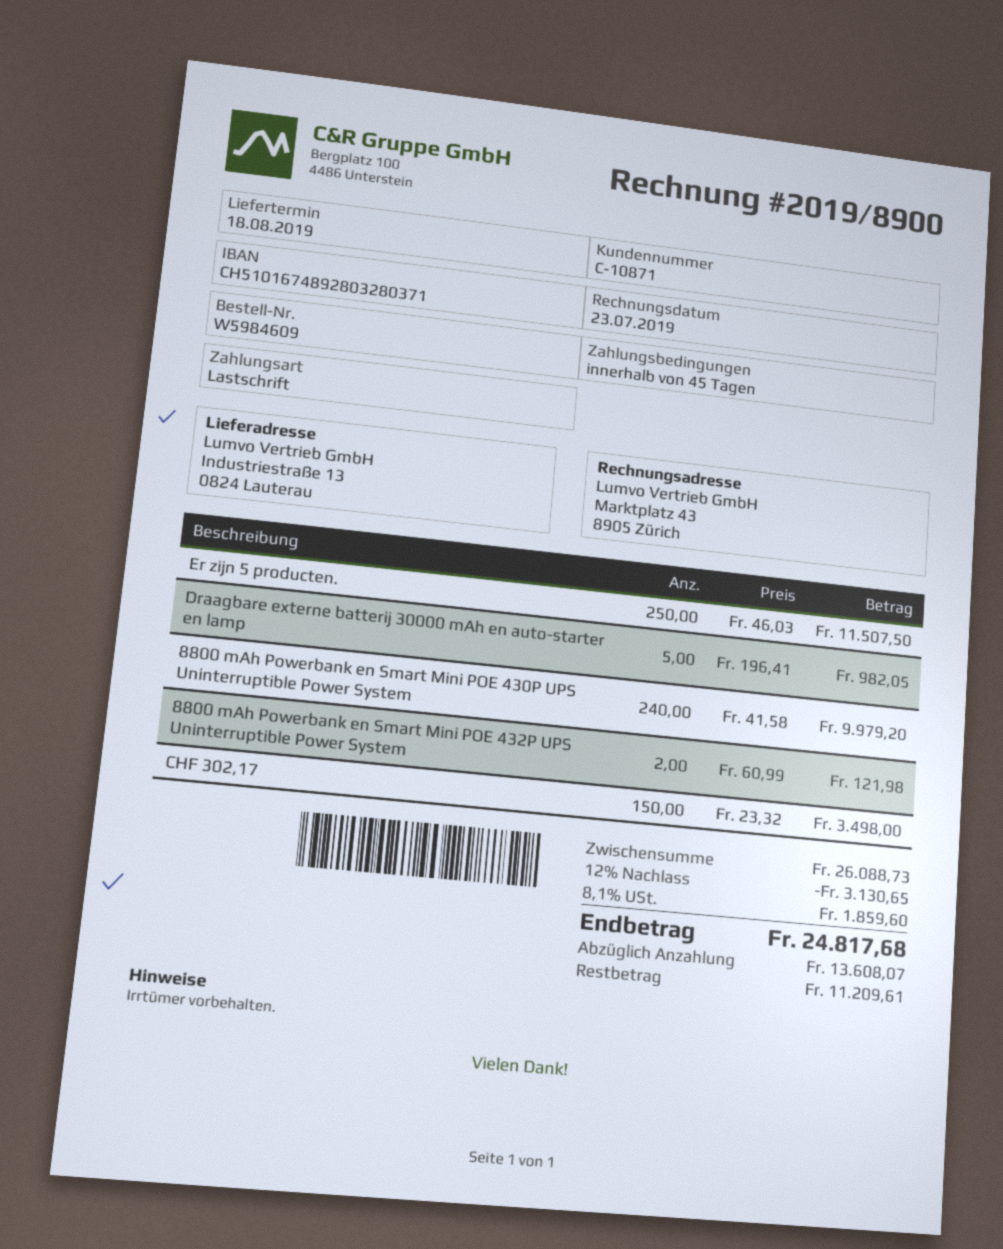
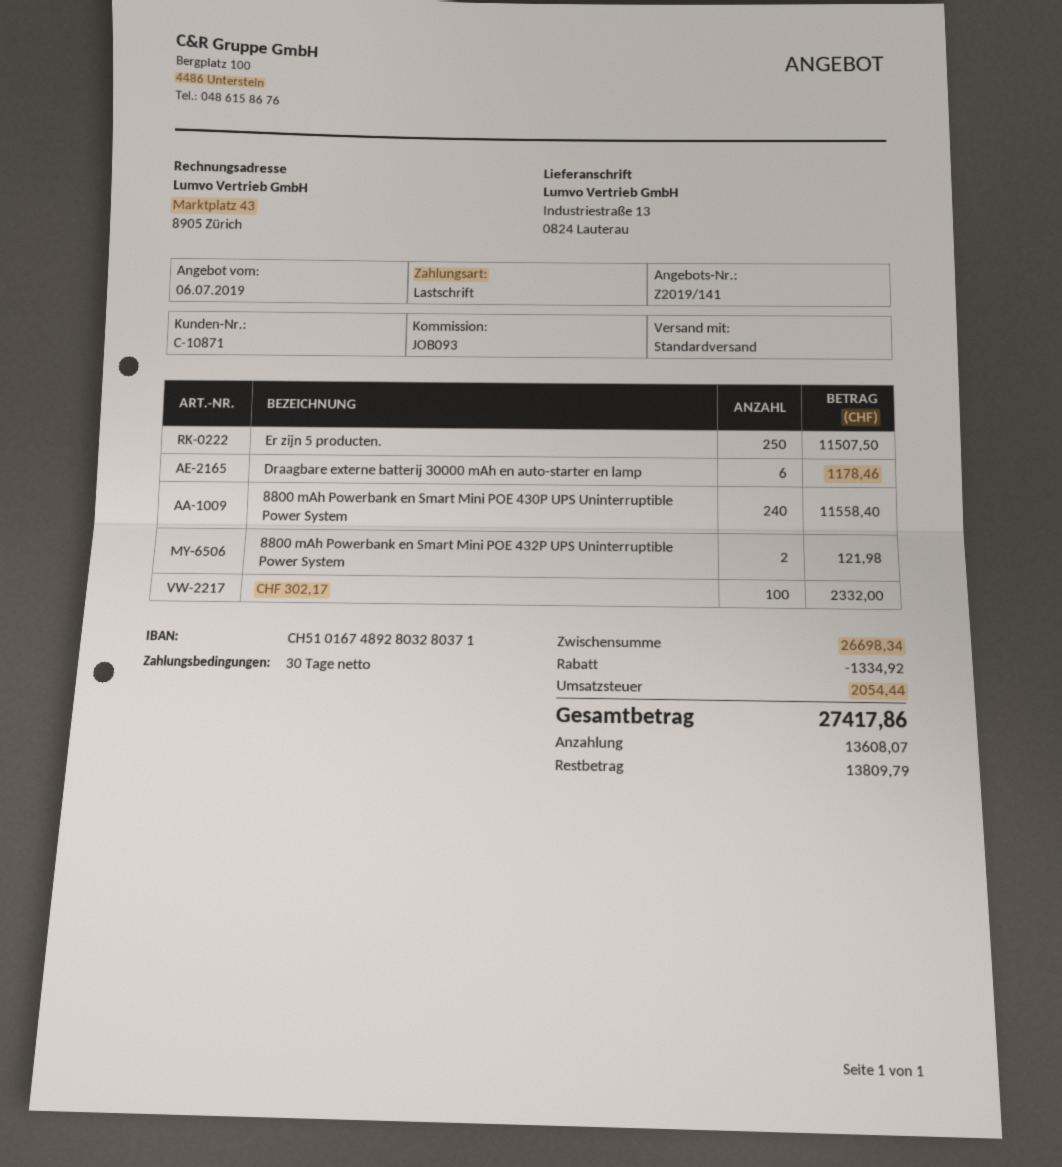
payment terms: 45 days -> 30 days
Draagbare externe batterij 30000 mAh en auto-starter en lamp: 5 for 982.05 -> 6 for 1178.46
8800 mAh Powerbank en Smart Mini POE 430P UPS Uninterruptible Power System: 240 for 9979.20 -> 240 for 11558.40
CHF 302,17: 150 for 3498.00 -> 100 for 2332.00
subtotal: 26088.73 -> 26698.34
discount: 3130.65 -> 1334.92
tax: 1859.60 -> 2054.44
total: 24817.68 -> 27417.86
balance: 11209.61 -> 13809.79

